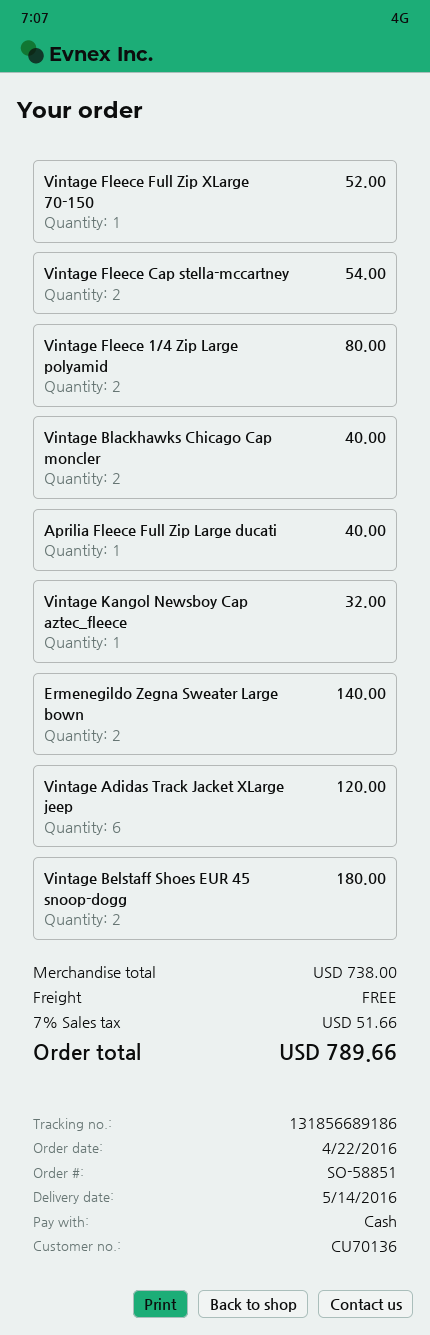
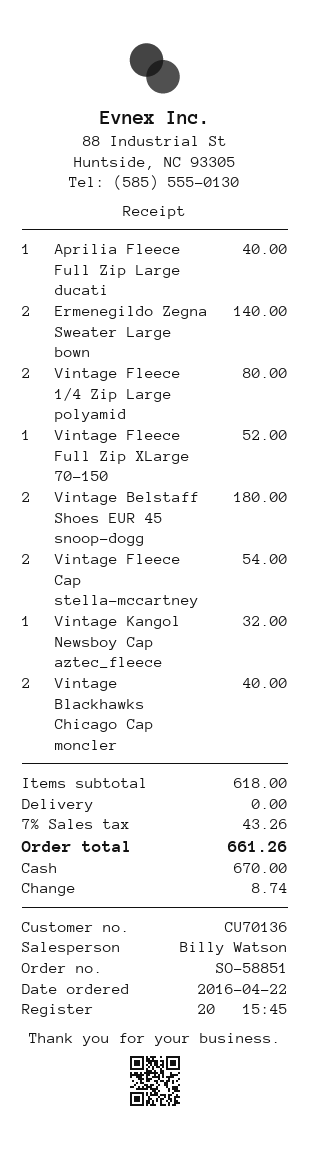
Vintage Adidas Track Jacket XLarge jeep: 6 for 120.00 -> none
subtotal: 738.00 -> 618.00
tax: 7% = 51.66 -> 7% = 43.26
total: 789.66 -> 661.26

